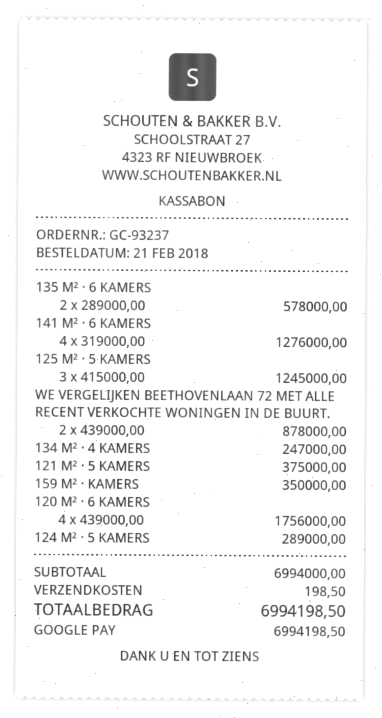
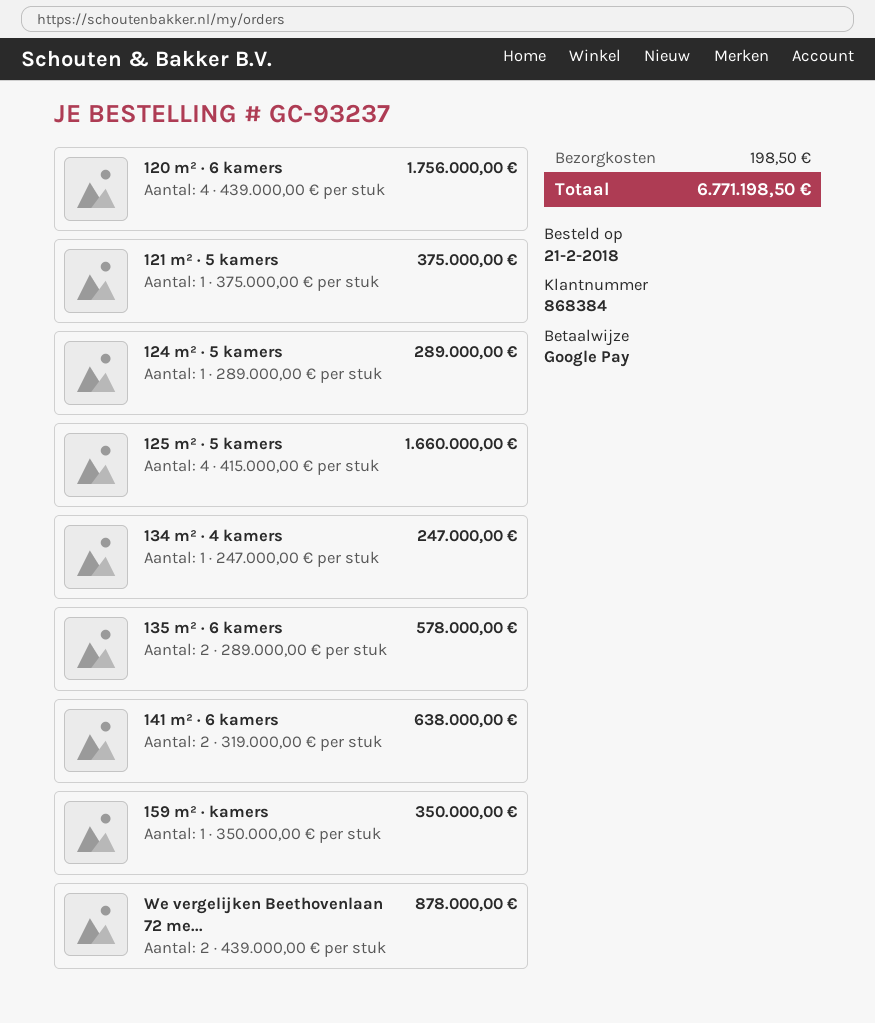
141 M² · 6 KAMERS: 4 x 319000.00 = 1276000.00 -> 2 x 319000.00 = 638000.00
125 M² · 5 KAMERS: 3 x 415000.00 = 1245000.00 -> 4 x 415000.00 = 1660000.00
total: 6994198.50 -> 6771198.50

